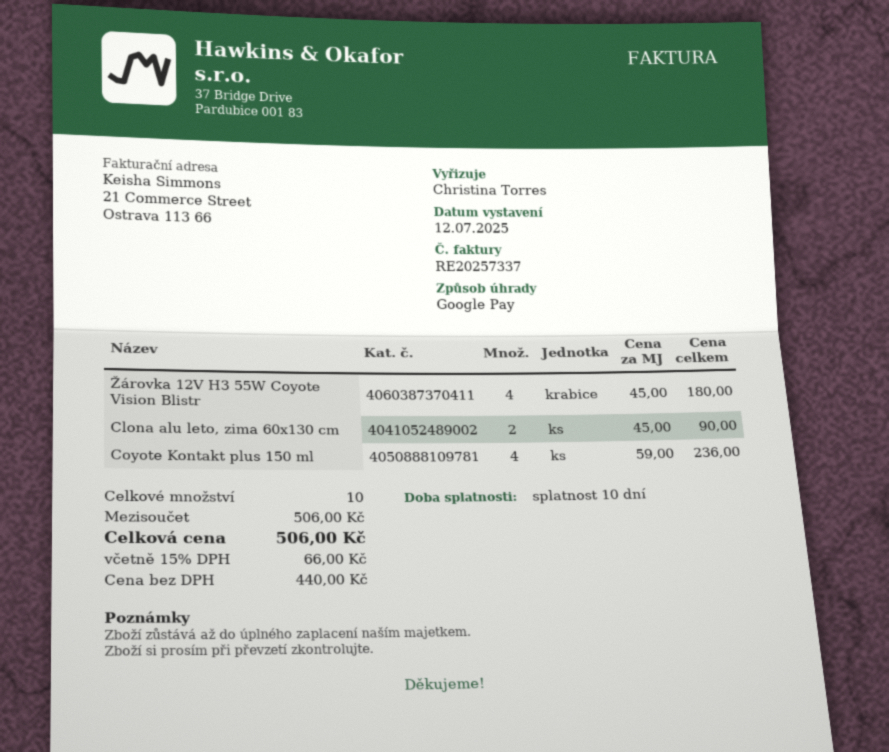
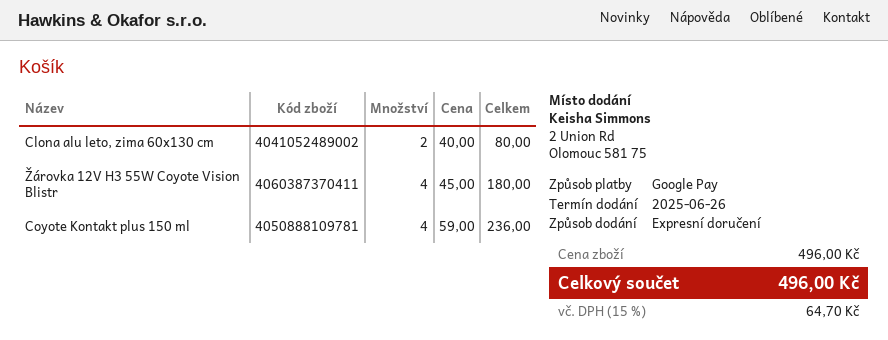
Clona alu leto, zima 60x130 cm: 2 x 45.00 = 90.00 -> 2 x 40.00 = 80.00
subtotal: 506.00 -> 496.00
tax: 15% = 66.00 -> 15% = 64.70
total: 506.00 -> 496.00

